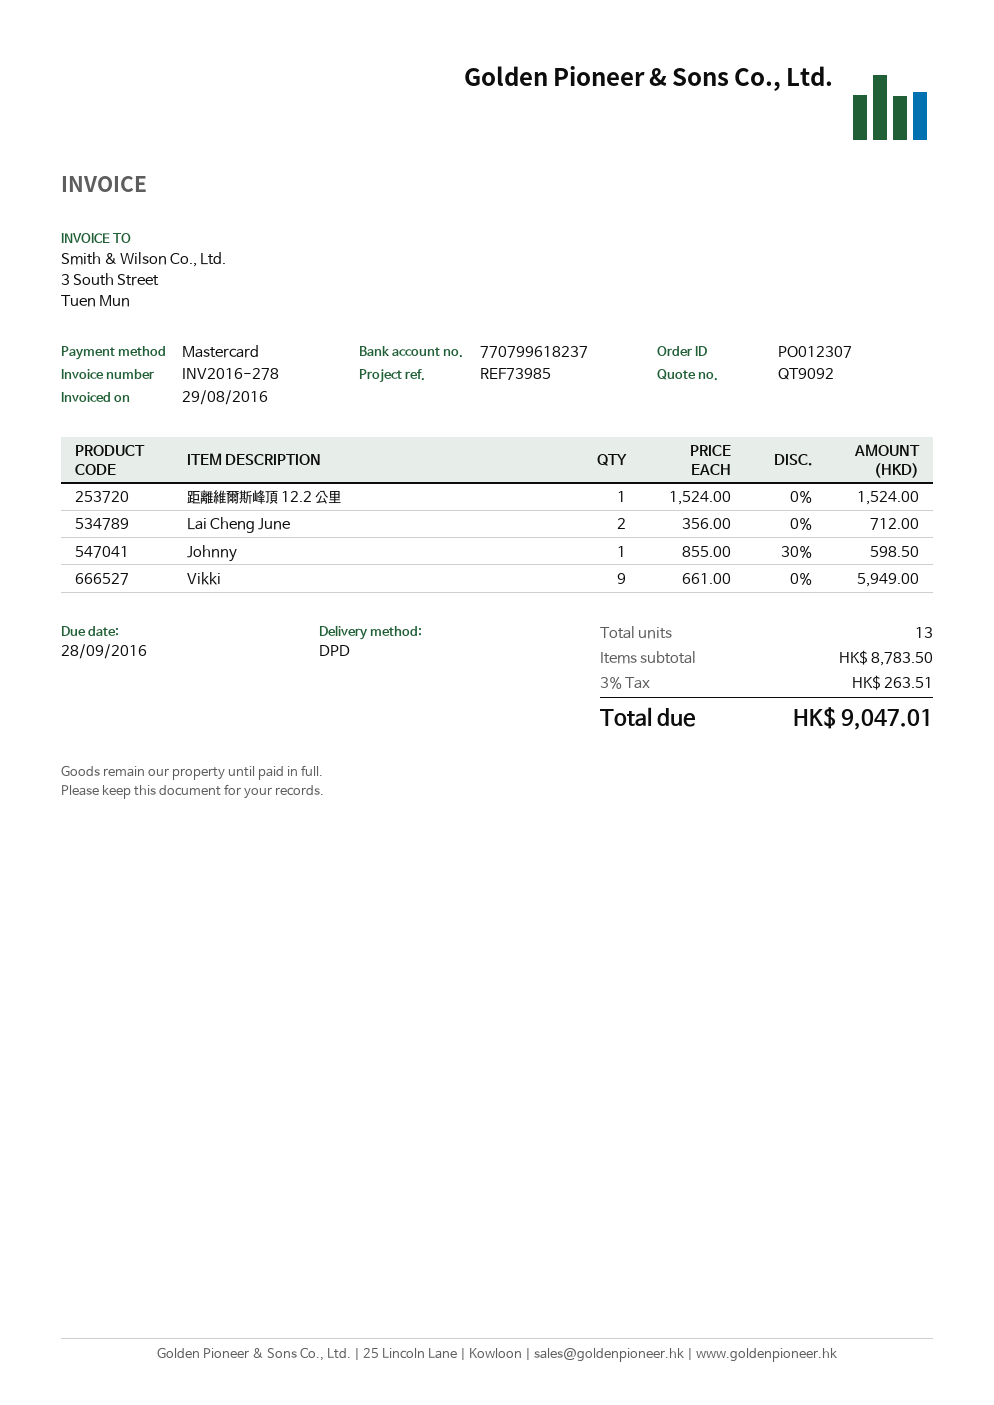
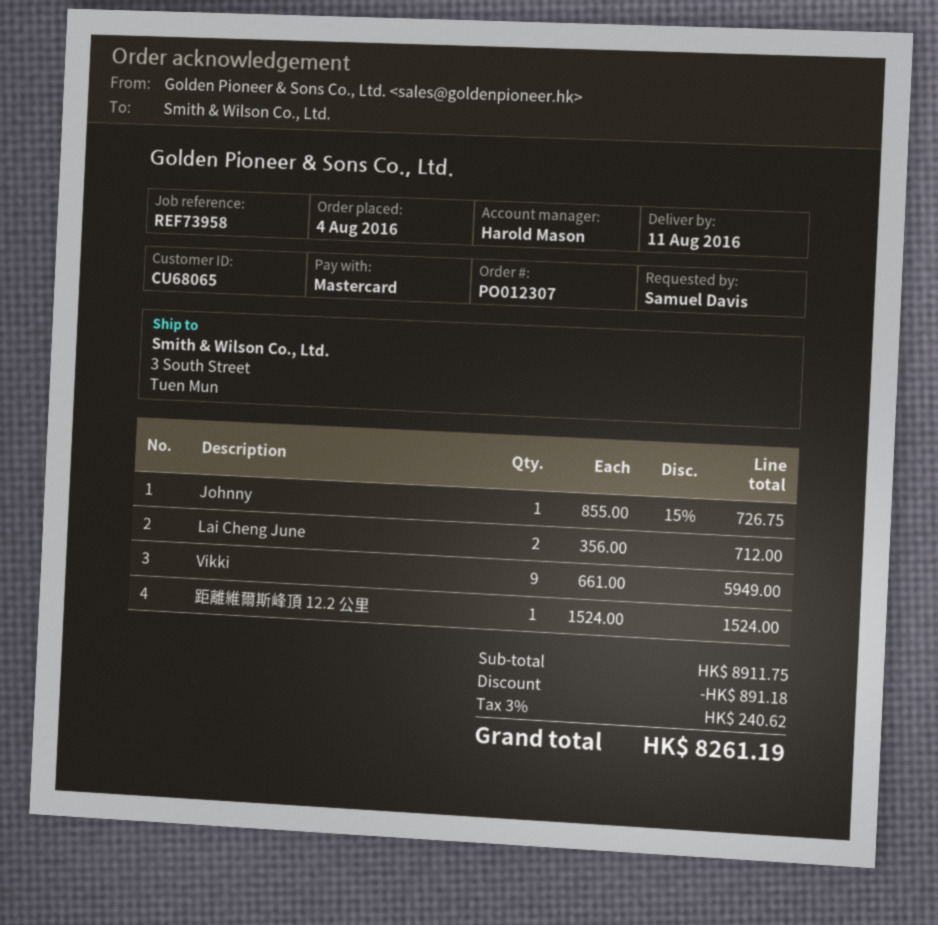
reference: REF73985 -> REF73958
Johnny: 1 x 855.00 - 30% = 598.50 -> 1 x 855.00 - 15% = 726.75
subtotal: 8783.50 -> 8911.75
discount: none -> 891.18
tax: 3% = 263.51 -> 3% = 240.62
total: 9047.01 -> 8261.19

